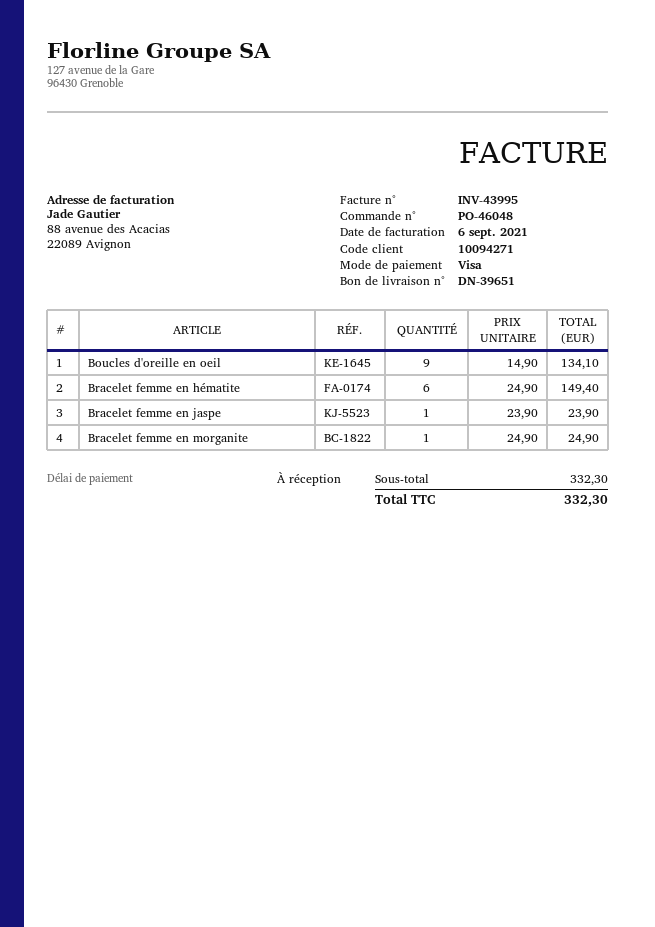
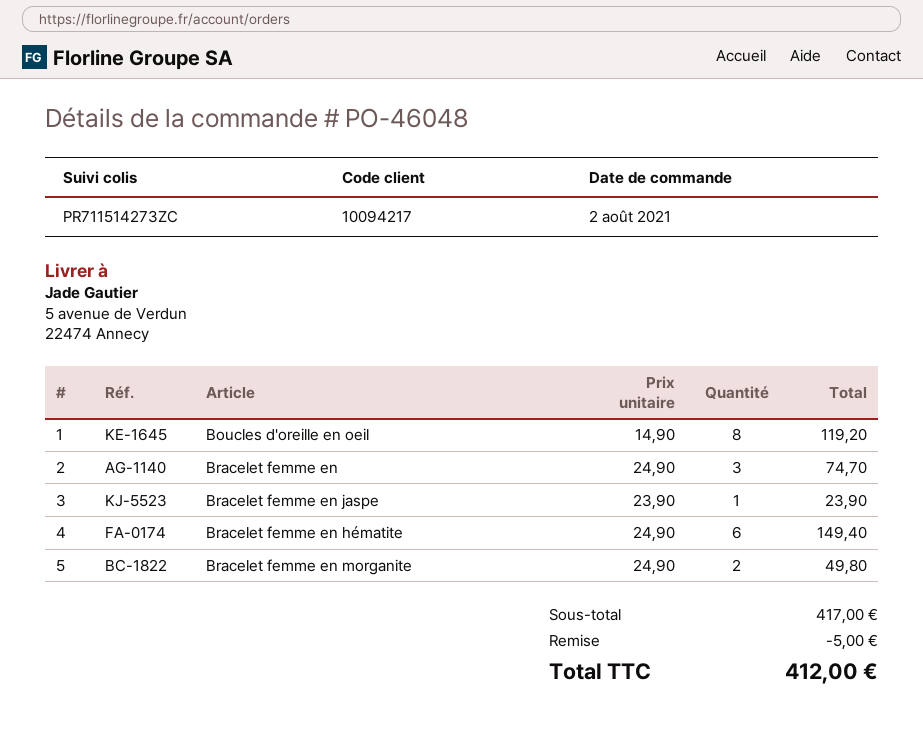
customer number: 10094271 -> 10094217
Boucles d'oreille en oeil: 9 x 14.90 = 134.10 -> 8 x 14.90 = 119.20
Bracelet femme en morganite: 1 x 24.90 = 24.90 -> 2 x 24.90 = 49.80
Bracelet femme en: none -> 3 x 24.90 = 74.70
subtotal: 332.30 -> 417.00
discount: none -> 5.00
total: 332.30 -> 412.00

